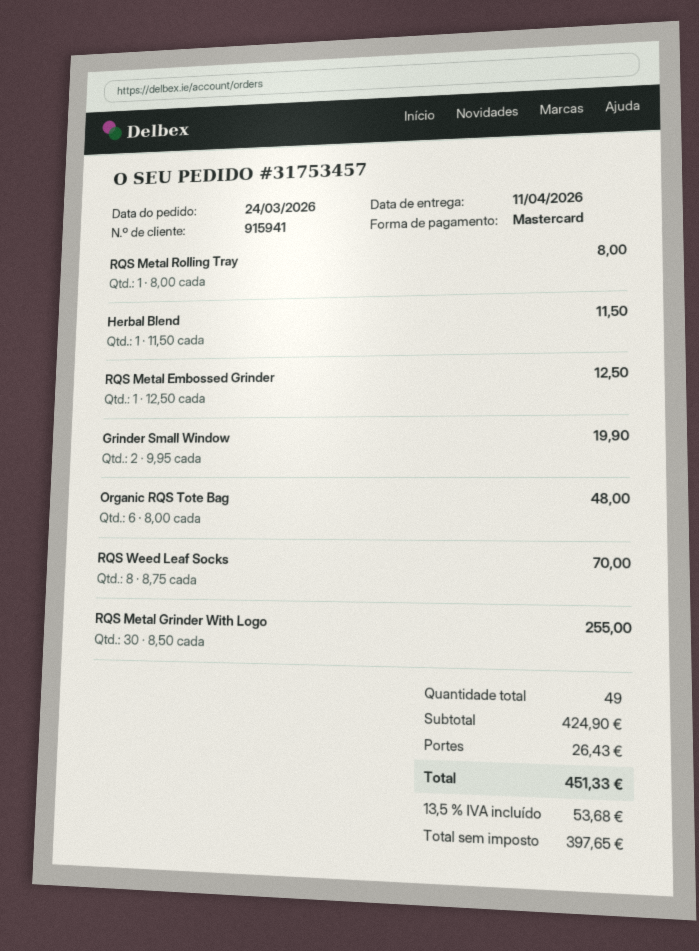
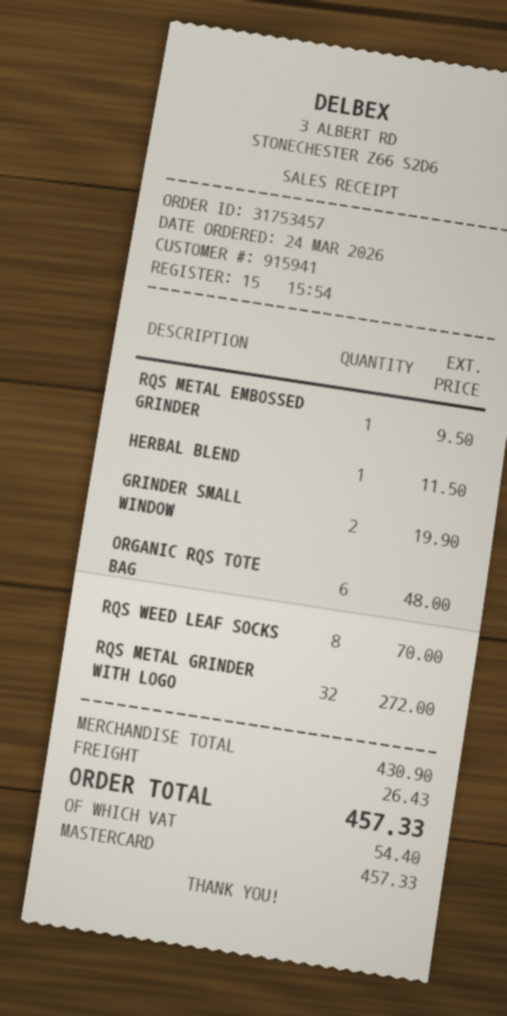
RQS Metal Rolling Tray: 1 for 8.00 -> none
RQS Metal Embossed Grinder: 1 for 12.50 -> 1 for 9.50
RQS Metal Grinder With Logo: 30 for 255.00 -> 32 for 272.00
subtotal: 424.90 -> 430.90
tax: 53.68 -> 54.40
total: 451.33 -> 457.33

